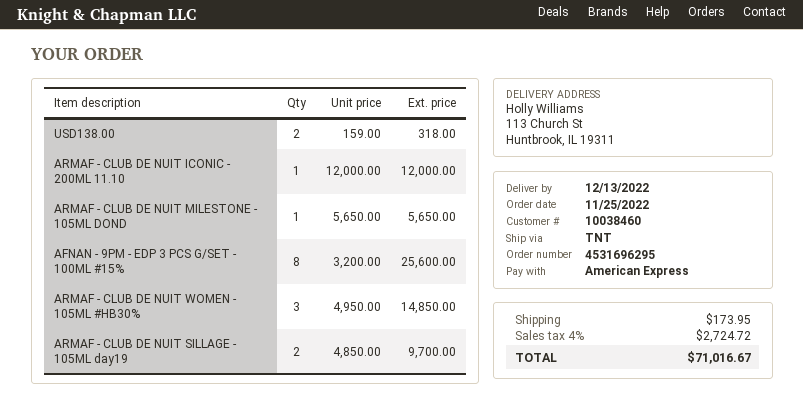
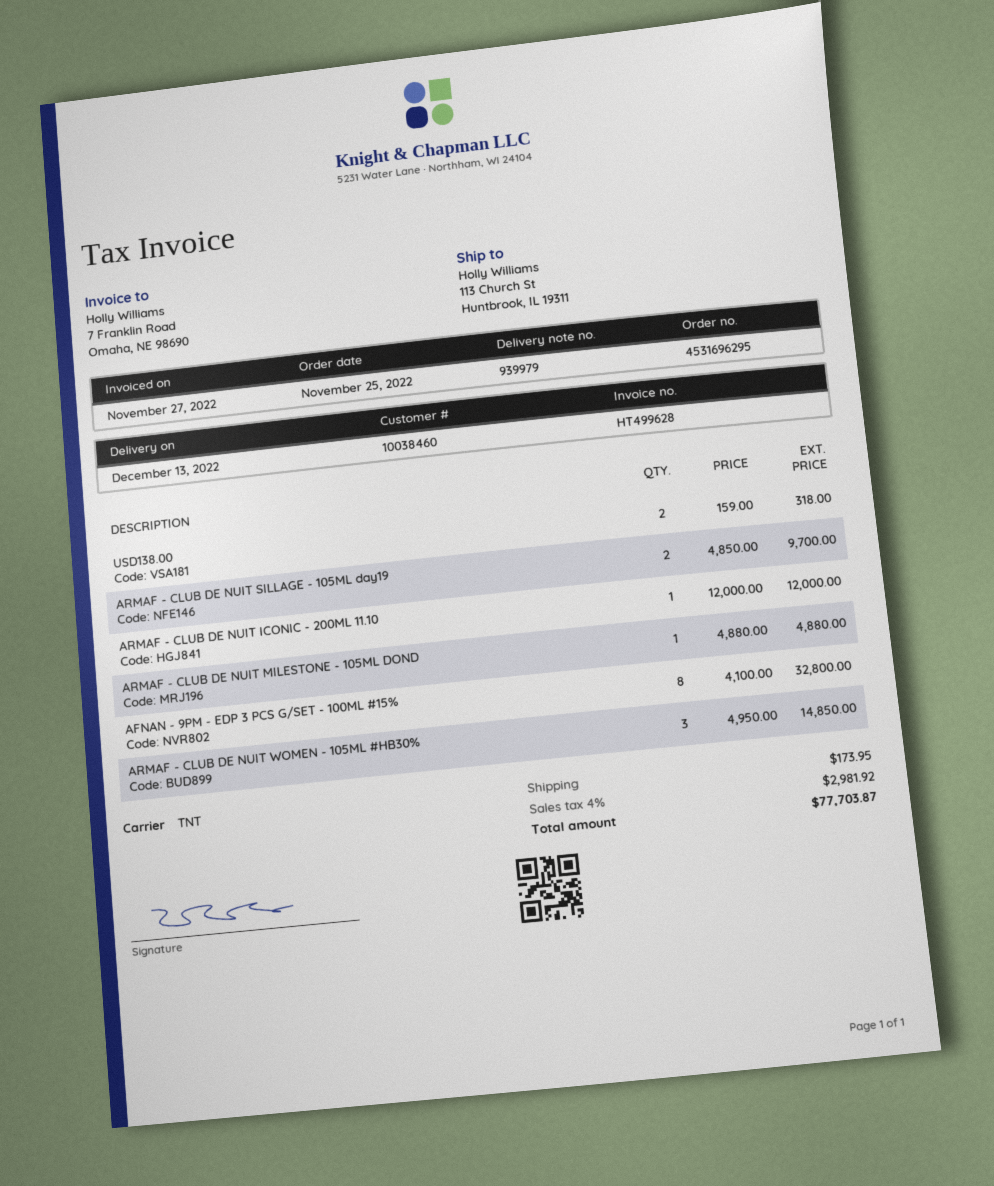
ARMAF - CLUB DE NUIT MILESTONE - 105ML DOND: 1 x 5650.00 = 5650.00 -> 1 x 4880.00 = 4880.00
AFNAN - 9PM - EDP 3 PCS G/SET - 100ML #15%: 8 x 3200.00 = 25600.00 -> 8 x 4100.00 = 32800.00
tax: 4% = 2724.72 -> 4% = 2981.92
total: 71016.67 -> 77703.87

